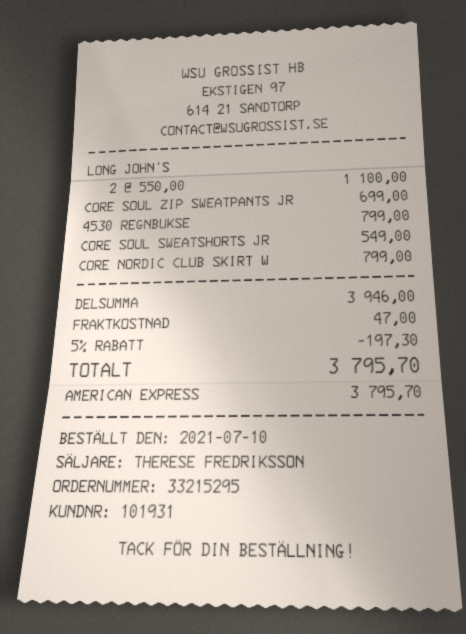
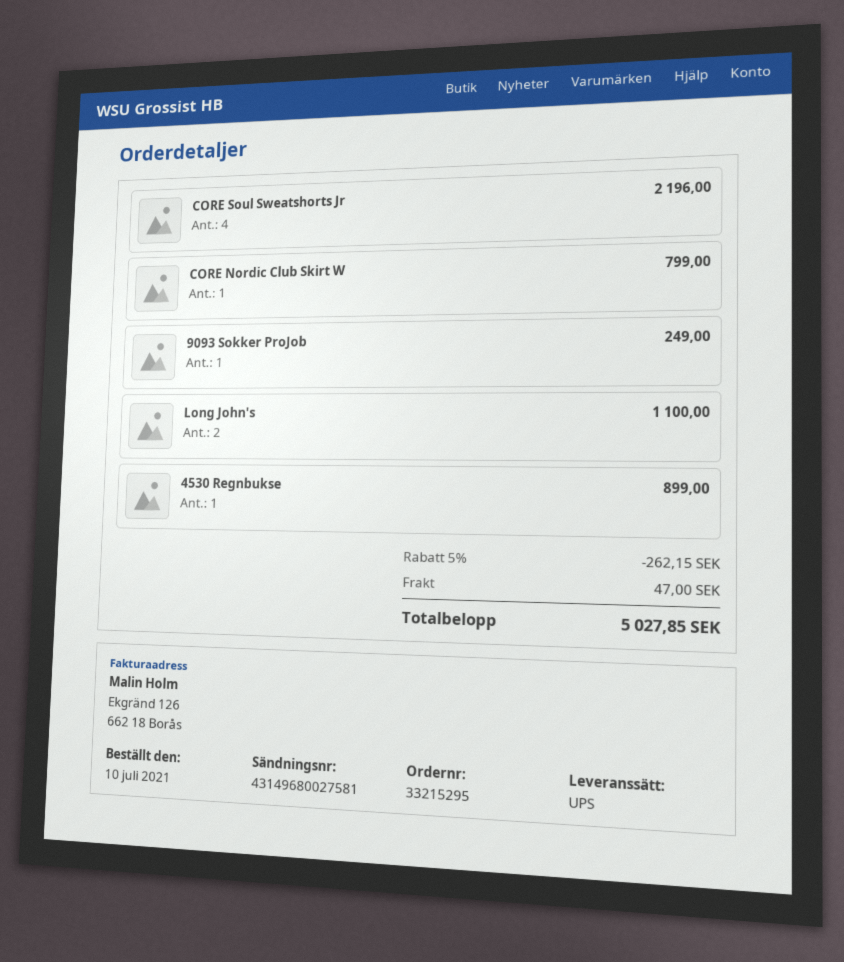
CORE SOUL ZIP SWEATPANTS JR: 1 for 699.00 -> none
4530 REGNBUKSE: 1 for 799.00 -> 1 for 899.00
CORE SOUL SWEATSHORTS JR: 1 for 549.00 -> 4 for 2196.00
9093 Sokker ProJob: none -> 1 for 249.00
discount: 5% = 197.30 -> 5% = 262.15
total: 3795.70 -> 5027.85

